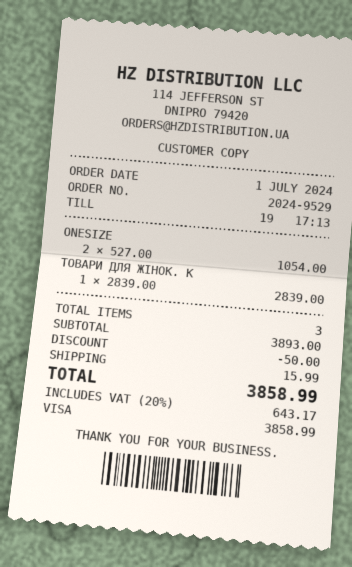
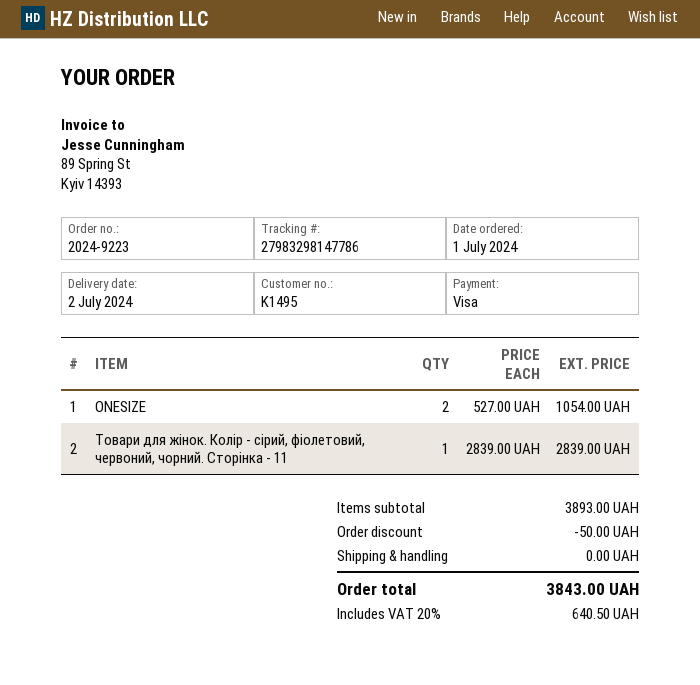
order number: 2024-9529 -> 2024-9223
shipping: 15.99 -> 0.00
tax: 20% = 643.17 -> 20% = 640.50
total: 3858.99 -> 3843.00

